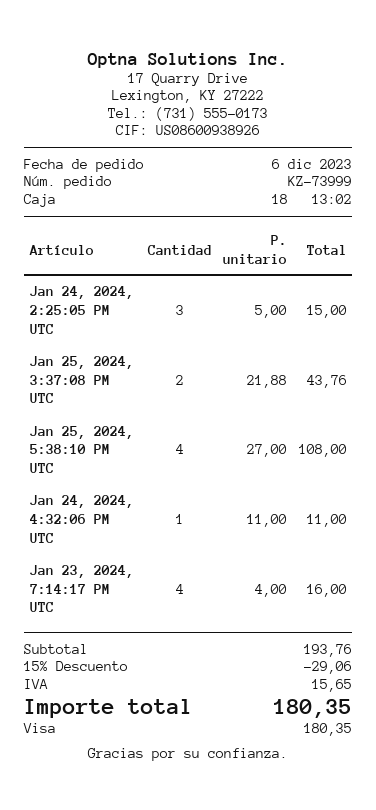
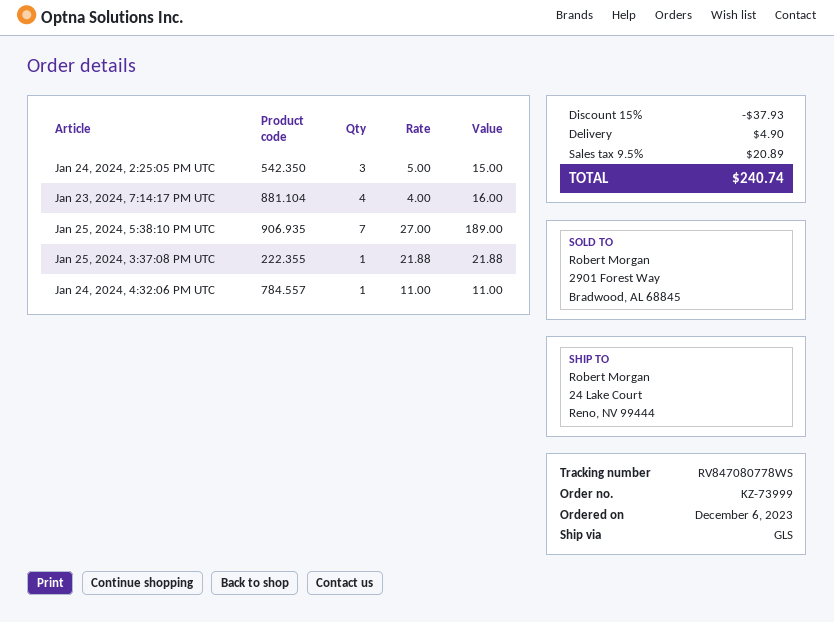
Jan 25, 2024, 3:37:08 PM UTC: 2 x 21.88 = 43.76 -> 1 x 21.88 = 21.88
Jan 25, 2024, 5:38:10 PM UTC: 4 x 27.00 = 108.00 -> 7 x 27.00 = 189.00
discount: 15% = 29.06 -> 15% = 37.93
shipping: none -> 4.90
tax: 15.65 -> 20.89
total: 180.35 -> 240.74

